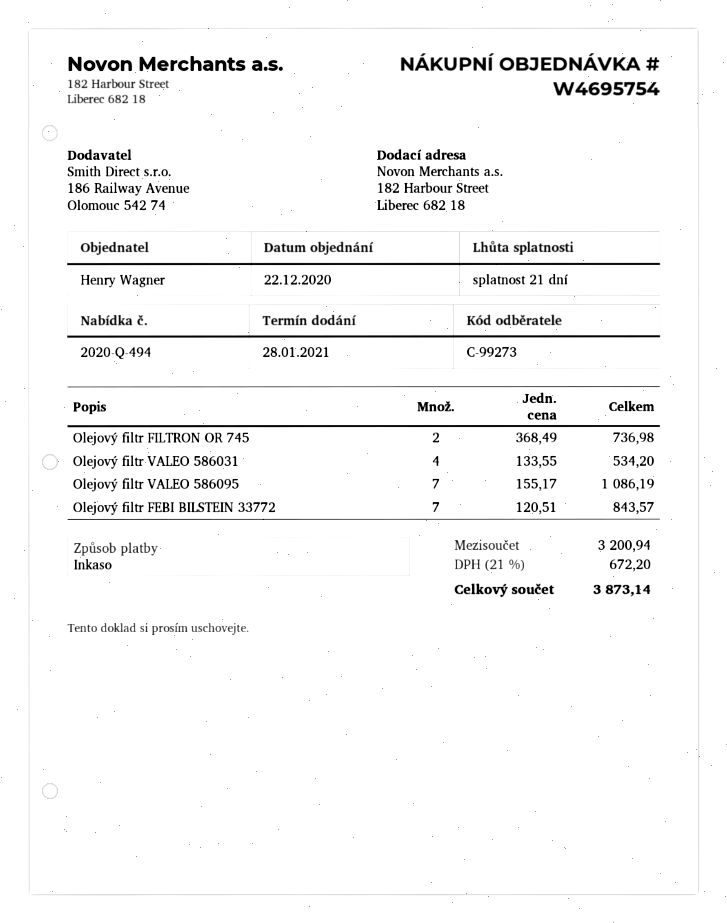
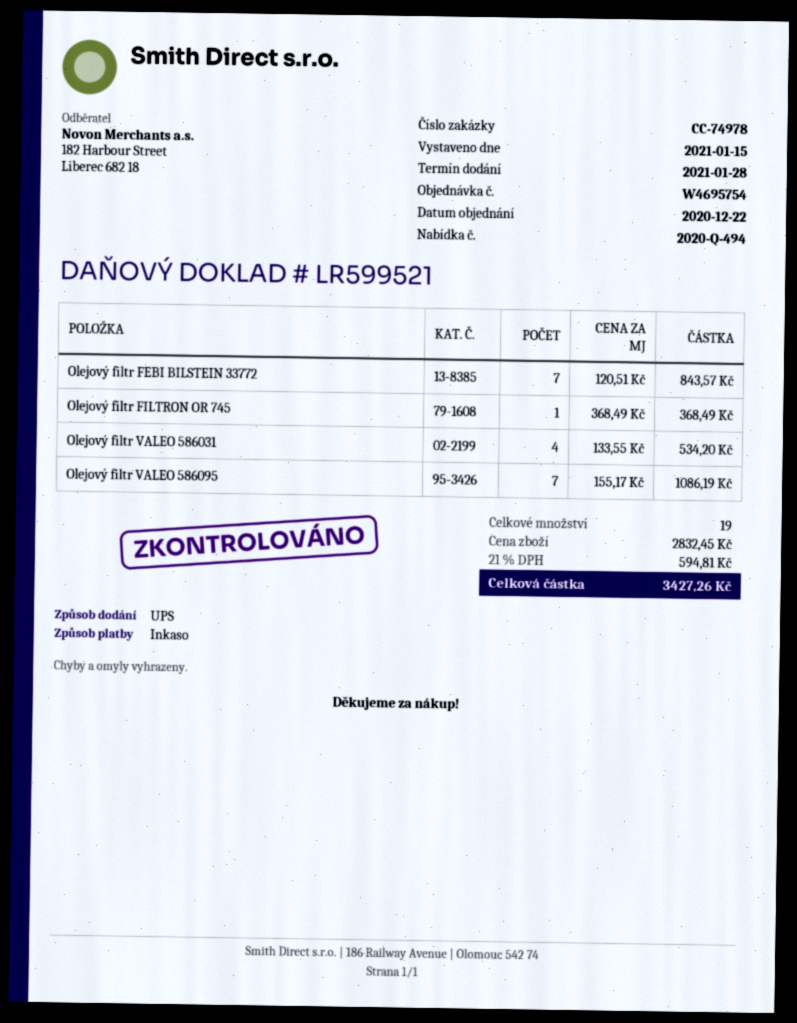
Olejový filtr FILTRON OR 745: 2 x 368.49 = 736.98 -> 1 x 368.49 = 368.49
subtotal: 3200.94 -> 2832.45
tax: 21% = 672.20 -> 21% = 594.81
total: 3873.14 -> 3427.26

